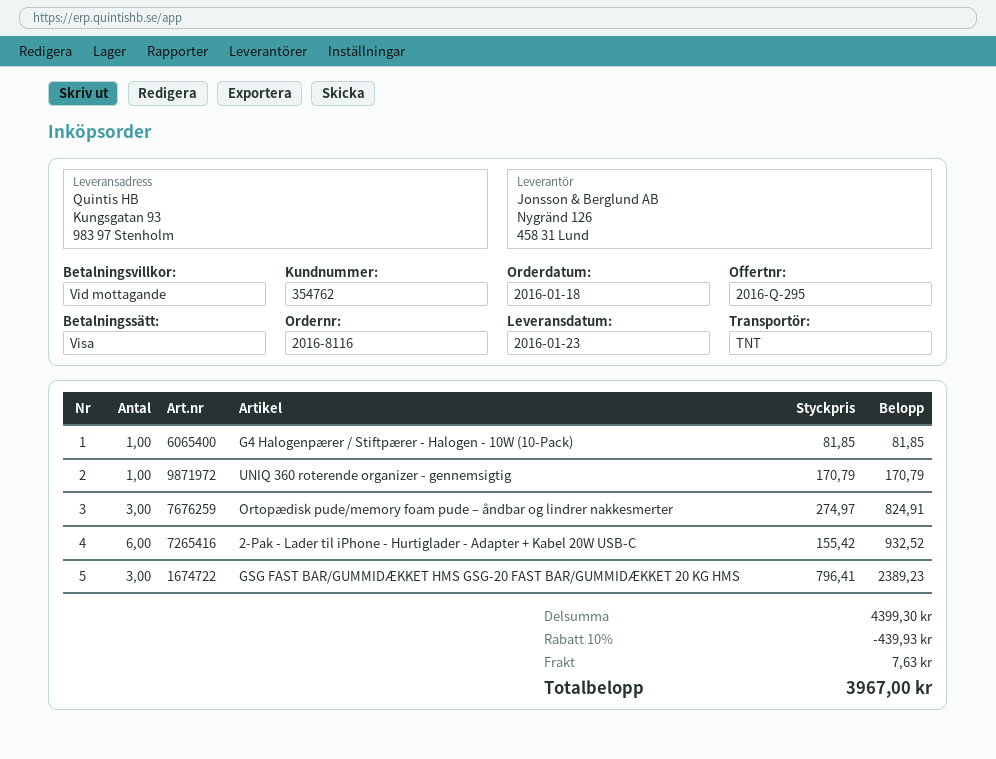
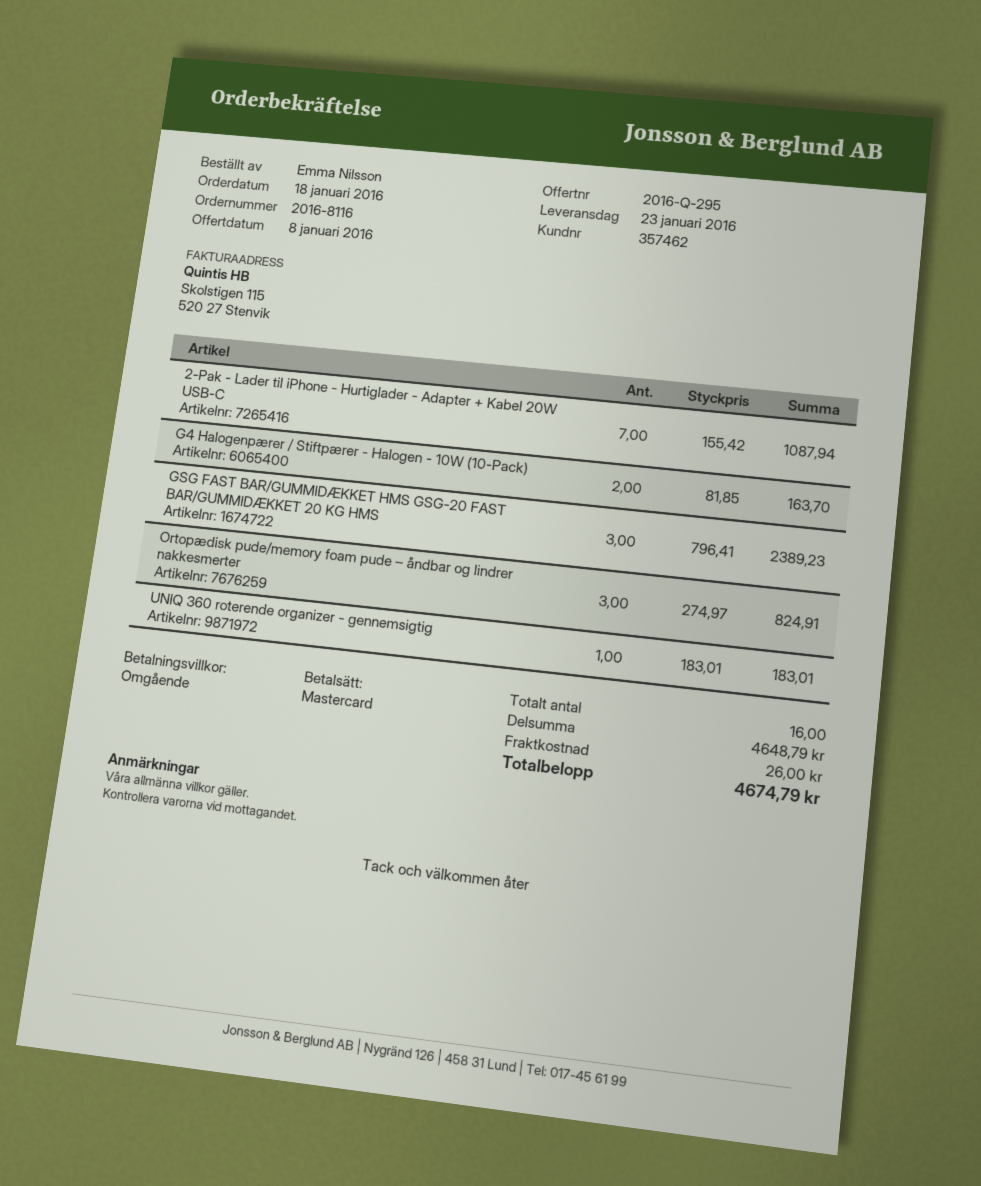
customer number: 354762 -> 357462
payment method: Visa -> Mastercard
G4 Halogenpærer / Stiftpærer - Halogen - 10W (10-Pack): 1 x 81.85 = 81.85 -> 2 x 81.85 = 163.70
UNIQ 360 roterende organizer - gennemsigtig: 1 x 170.79 = 170.79 -> 1 x 183.01 = 183.01
2-Pak - Lader til iPhone - Hurtiglader - Adapter + Kabel 20W USB-C: 6 x 155.42 = 932.52 -> 7 x 155.42 = 1087.94
subtotal: 4399.30 -> 4648.79
discount: 10% = 439.93 -> none
shipping: 7.63 -> 26.00
total: 3967.00 -> 4674.79

